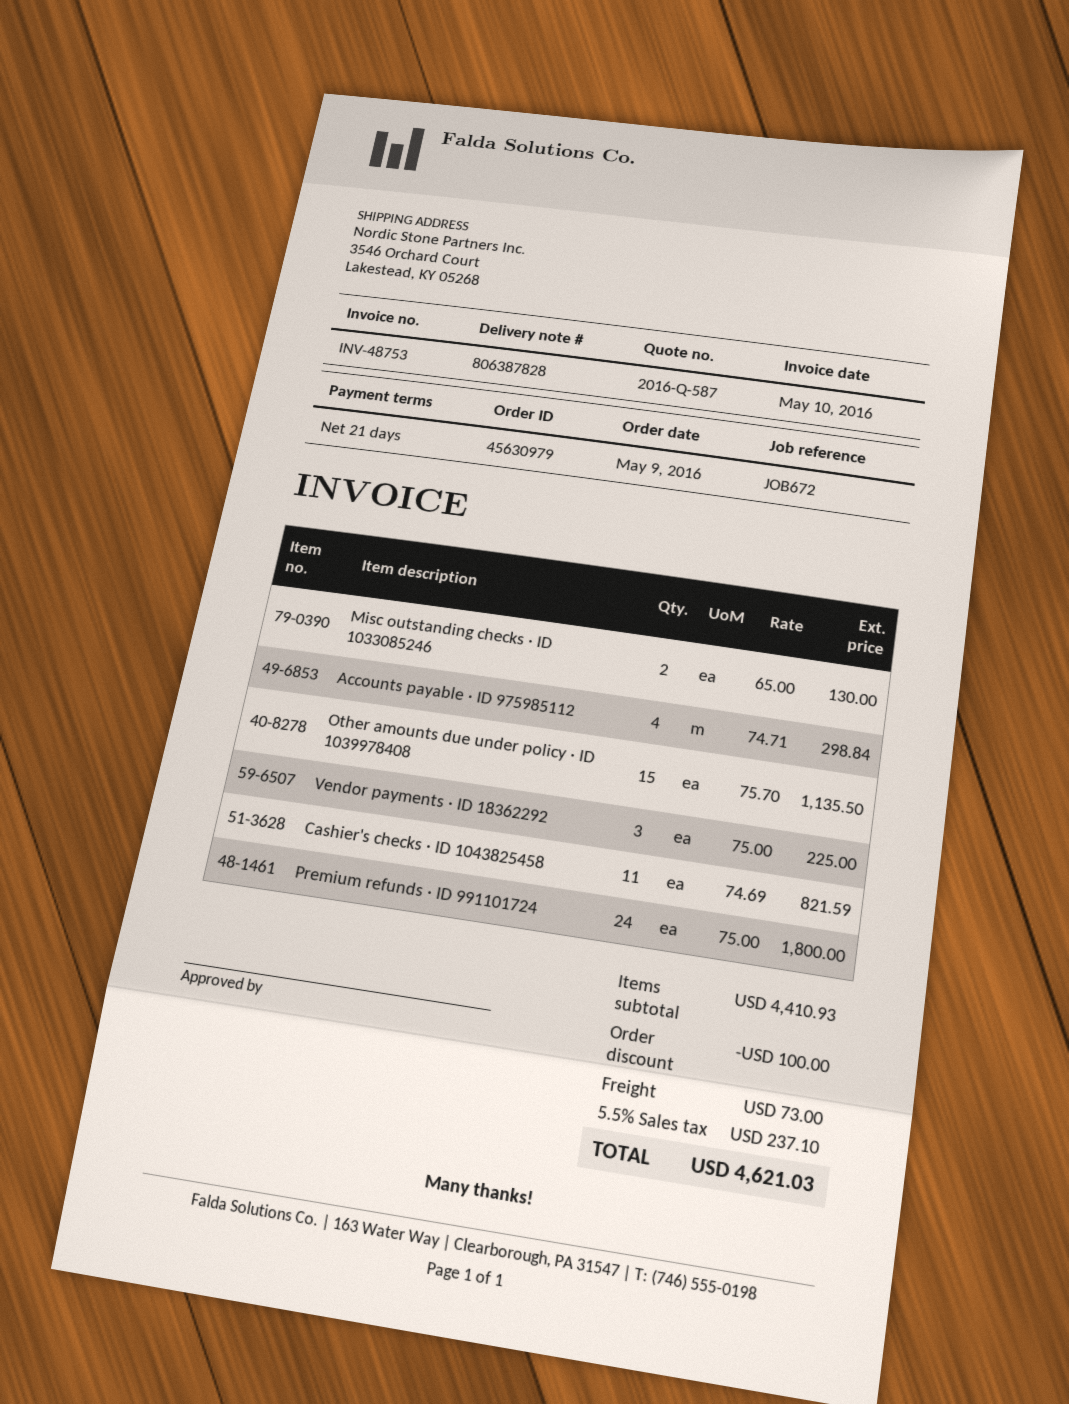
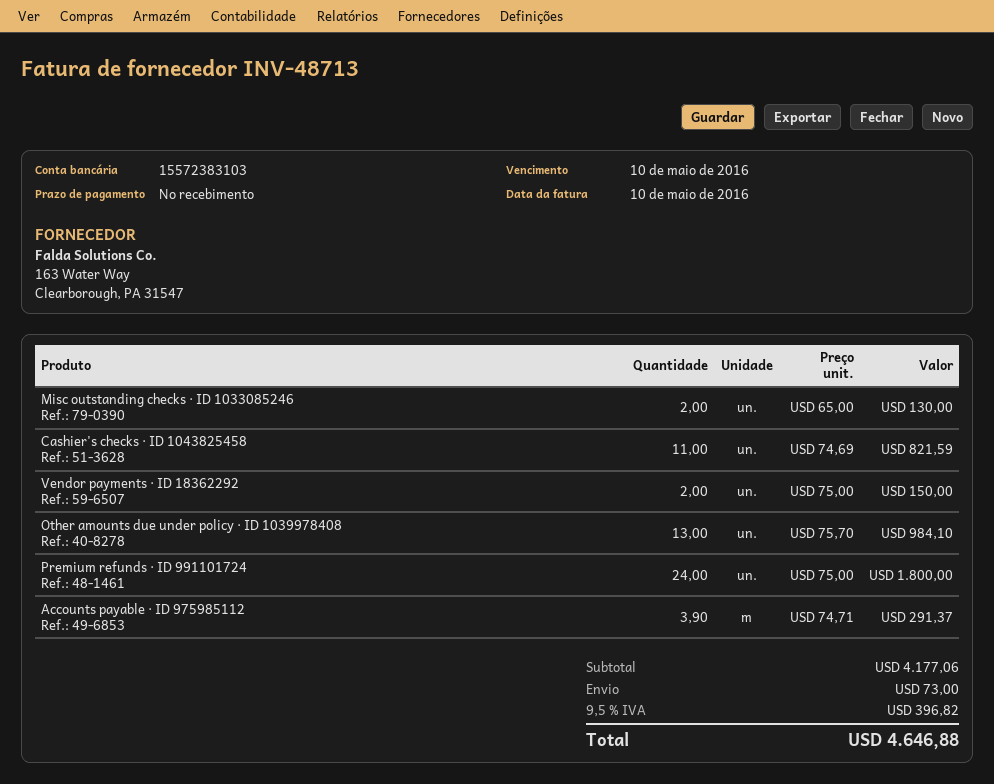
invoice number: INV-48753 -> INV-48713
payment terms: 21 days -> on receipt
Accounts payable · ID 975985112: 4 x 74.71 = 298.84 -> 3.9 x 74.71 = 291.37
Other amounts due under policy · ID 1039978408: 15 x 75.70 = 1135.50 -> 13 x 75.70 = 984.10
Vendor payments · ID 18362292: 3 x 75.00 = 225.00 -> 2 x 75.00 = 150.00
subtotal: 4410.93 -> 4177.06
discount: 100.00 -> none
tax: 5.5% = 237.10 -> 9.5% = 396.82
total: 4621.03 -> 4646.88

